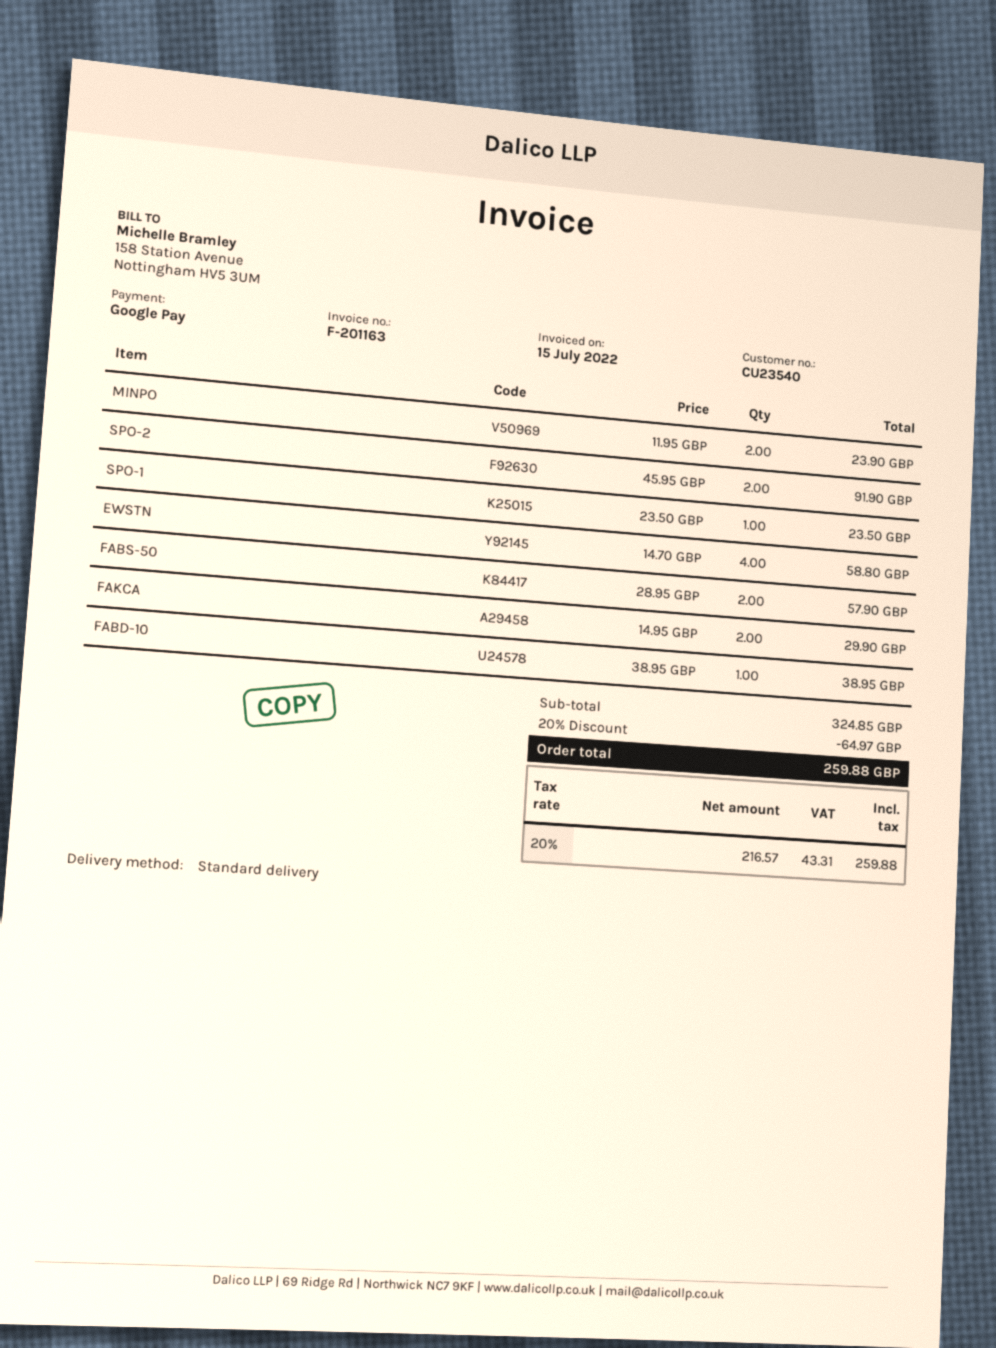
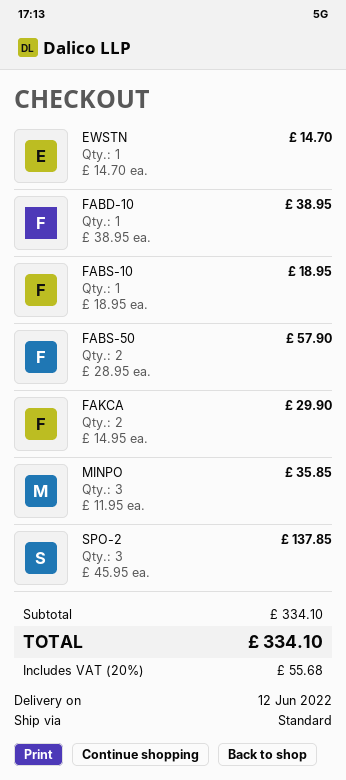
MINPO: 2 x 11.95 = 23.90 -> 3 x 11.95 = 35.85
SPO-2: 2 x 45.95 = 91.90 -> 3 x 45.95 = 137.85
SPO-1: 1 x 23.50 = 23.50 -> none
EWSTN: 4 x 14.70 = 58.80 -> 1 x 14.70 = 14.70
FABS-10: none -> 1 x 18.95 = 18.95
subtotal: 324.85 -> 334.10
discount: 20% = 64.97 -> none
tax: 20% = 43.31 -> 20% = 55.68
total: 259.88 -> 334.10

